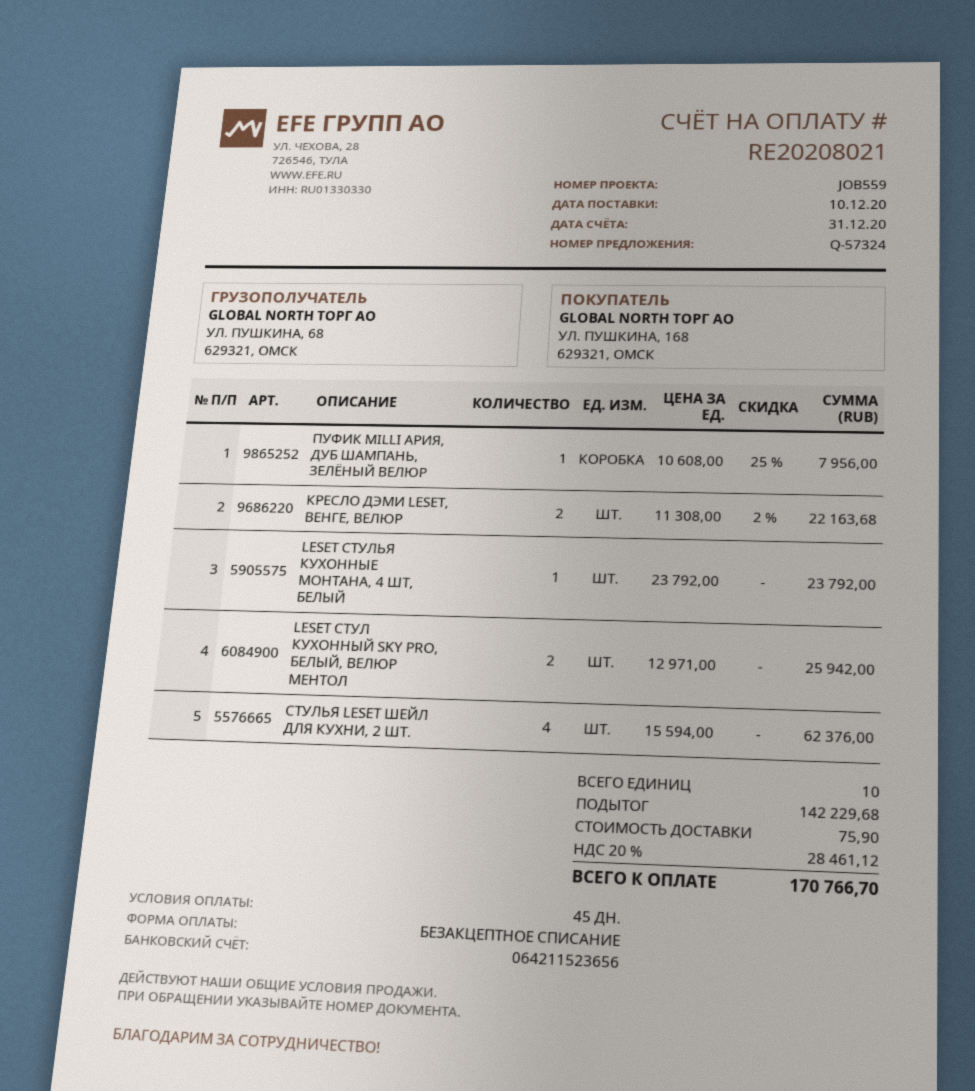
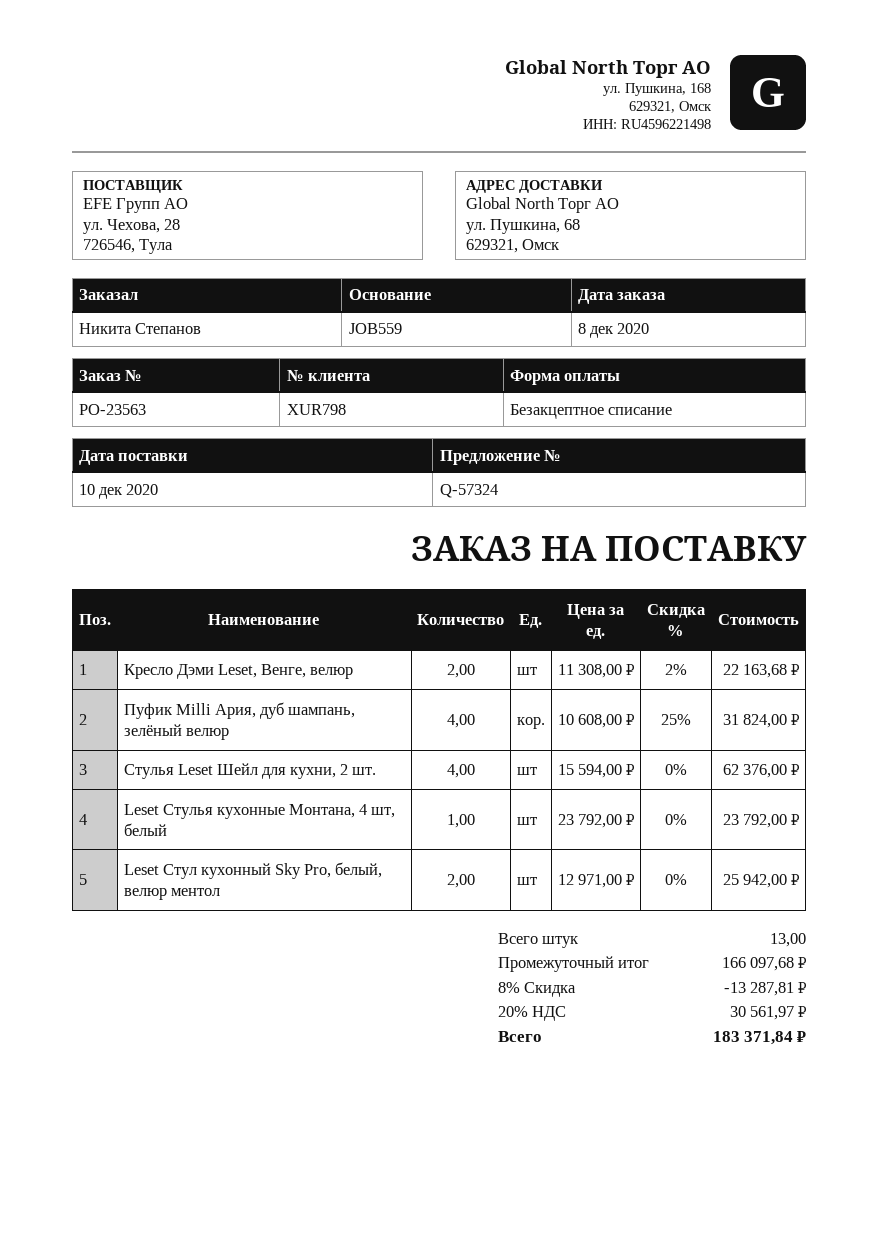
ПУФИК MILLI АРИЯ, ДУБ ШАМПАНЬ, ЗЕЛЁНЫЙ ВЕЛЮР: 1 x 10608.00 - 25% = 7956.00 -> 4 x 10608.00 - 25% = 31824.00
total quantity: 10 -> 13
subtotal: 142229.68 -> 166097.68
discount: none -> 8% = 13287.81
shipping: 75.90 -> none
tax: 20% = 28461.12 -> 20% = 30561.97
total: 170766.70 -> 183371.84

